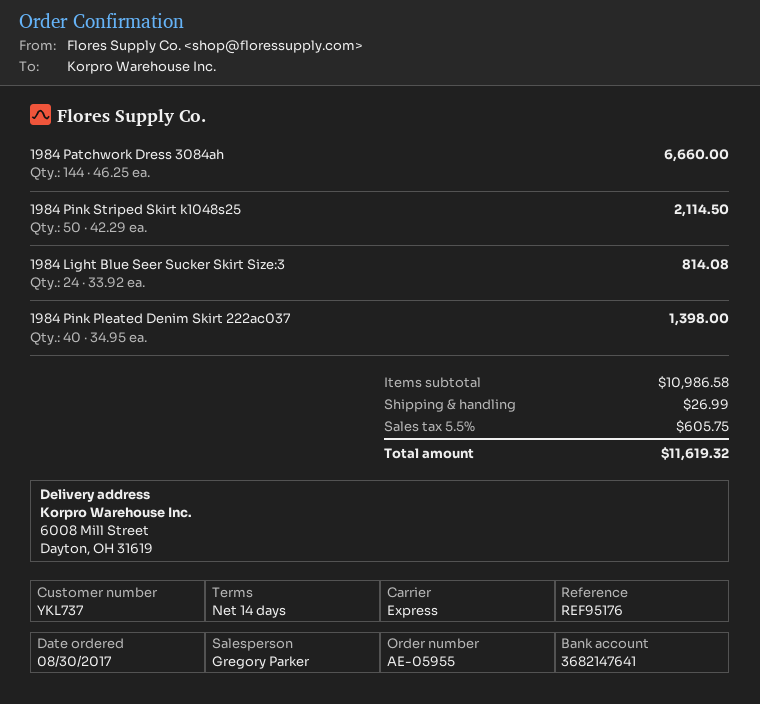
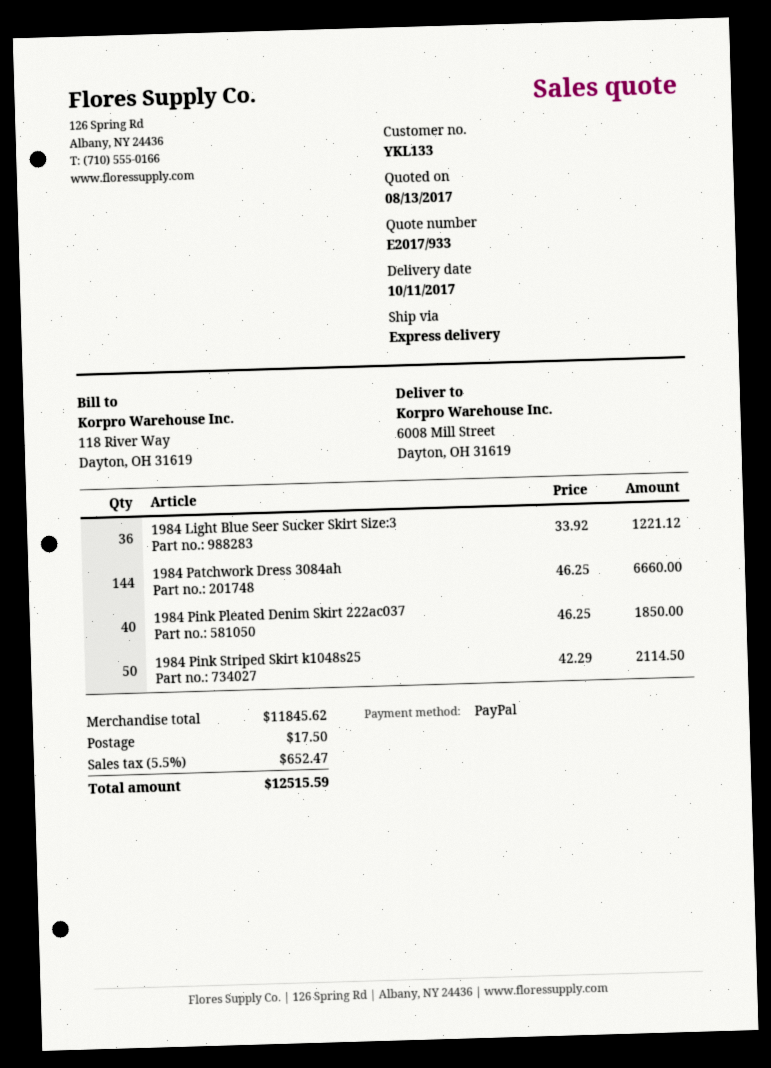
customer number: YKL737 -> YKL133
1984 Light Blue Seer Sucker Skirt Size:3: 24 x 33.92 = 814.08 -> 36 x 33.92 = 1221.12
1984 Pink Pleated Denim Skirt 222ac037: 40 x 34.95 = 1398.00 -> 40 x 46.25 = 1850.00
subtotal: 10986.58 -> 11845.62
shipping: 26.99 -> 17.50
tax: 5.5% = 605.75 -> 5.5% = 652.47
total: 11619.32 -> 12515.59

